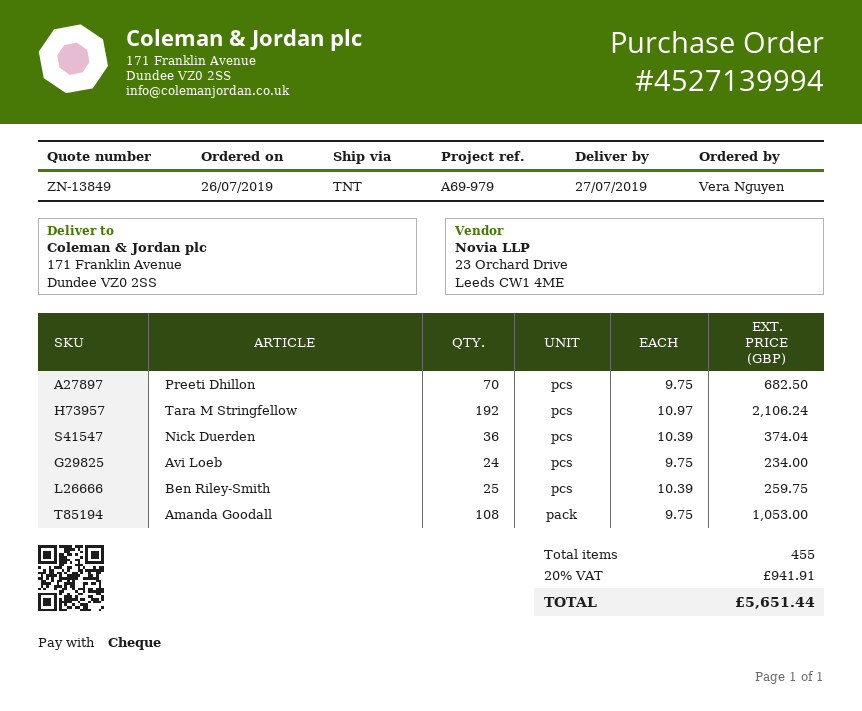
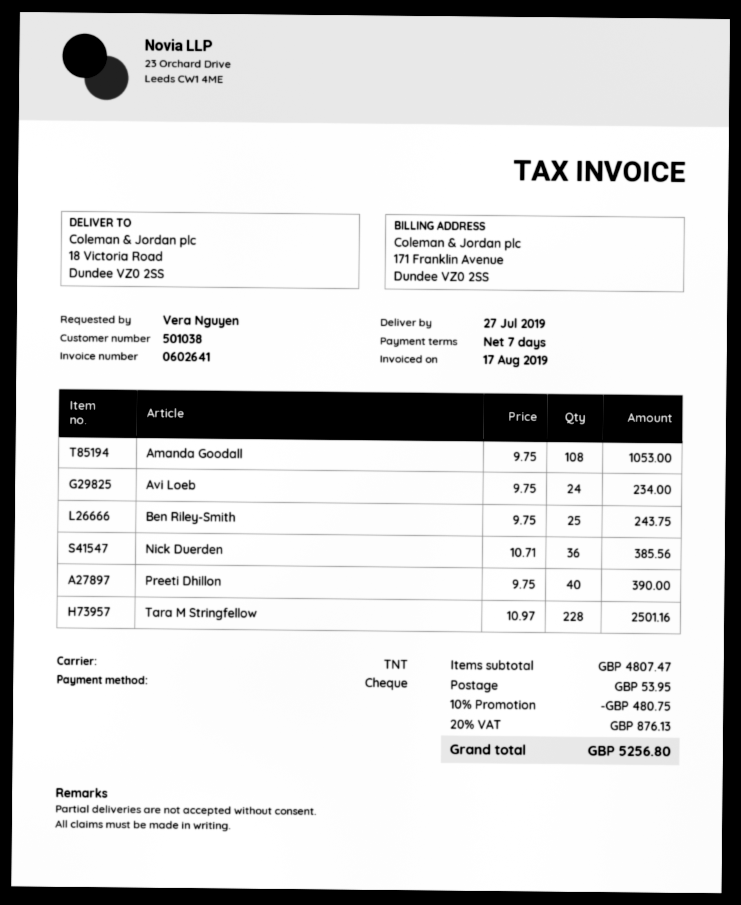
ship to: 171 Franklin Avenue, Dundee VZ0 2SS -> 18 Victoria Road, Dundee VZ0 2SS
Preeti Dhillon: 70 x 9.75 = 682.50 -> 40 x 9.75 = 390.00
Tara M Stringfellow: 192 x 10.97 = 2106.24 -> 228 x 10.97 = 2501.16
Nick Duerden: 36 x 10.39 = 374.04 -> 36 x 10.71 = 385.56
Ben Riley-Smith: 25 x 10.39 = 259.75 -> 25 x 9.75 = 243.75
discount: none -> 10% = 480.75
shipping: none -> 53.95
tax: 20% = 941.91 -> 20% = 876.13
total: 5651.44 -> 5256.80

